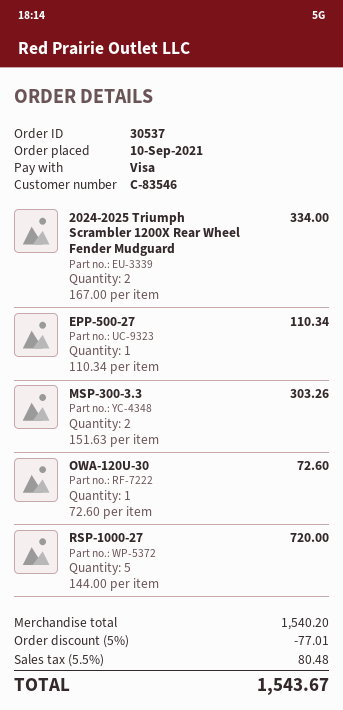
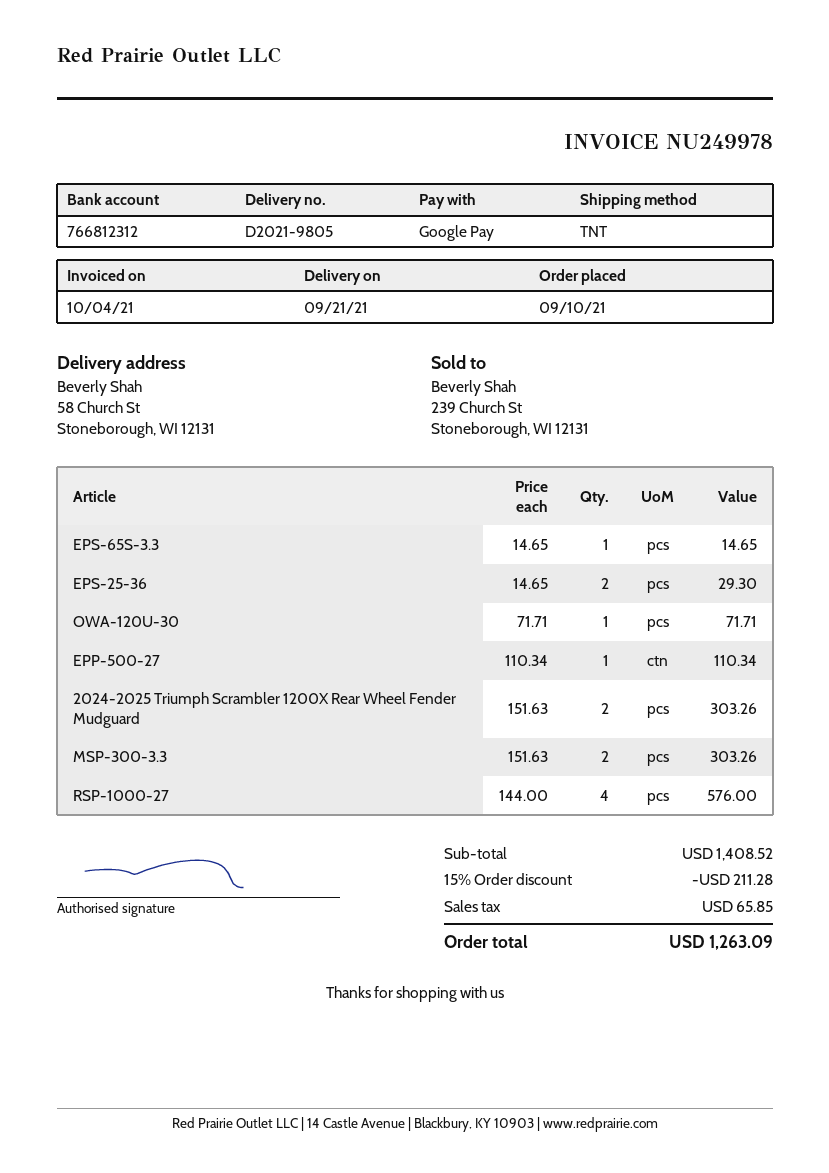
payment method: Visa -> Google Pay
2024-2025 Triumph Scrambler 1200X Rear Wheel Fender Mudguard: 2 x 167.00 = 334.00 -> 2 x 151.63 = 303.26
OWA-120U-30: 1 x 72.60 = 72.60 -> 1 x 71.71 = 71.71
RSP-1000-27: 5 x 144.00 = 720.00 -> 4 x 144.00 = 576.00
EPS-65S-3.3: none -> 1 x 14.65 = 14.65
EPS-25-36: none -> 2 x 14.65 = 29.30
subtotal: 1540.20 -> 1408.52
discount: 5% = 77.01 -> 15% = 211.28
tax: 80.48 -> 65.85
total: 1543.67 -> 1263.09

